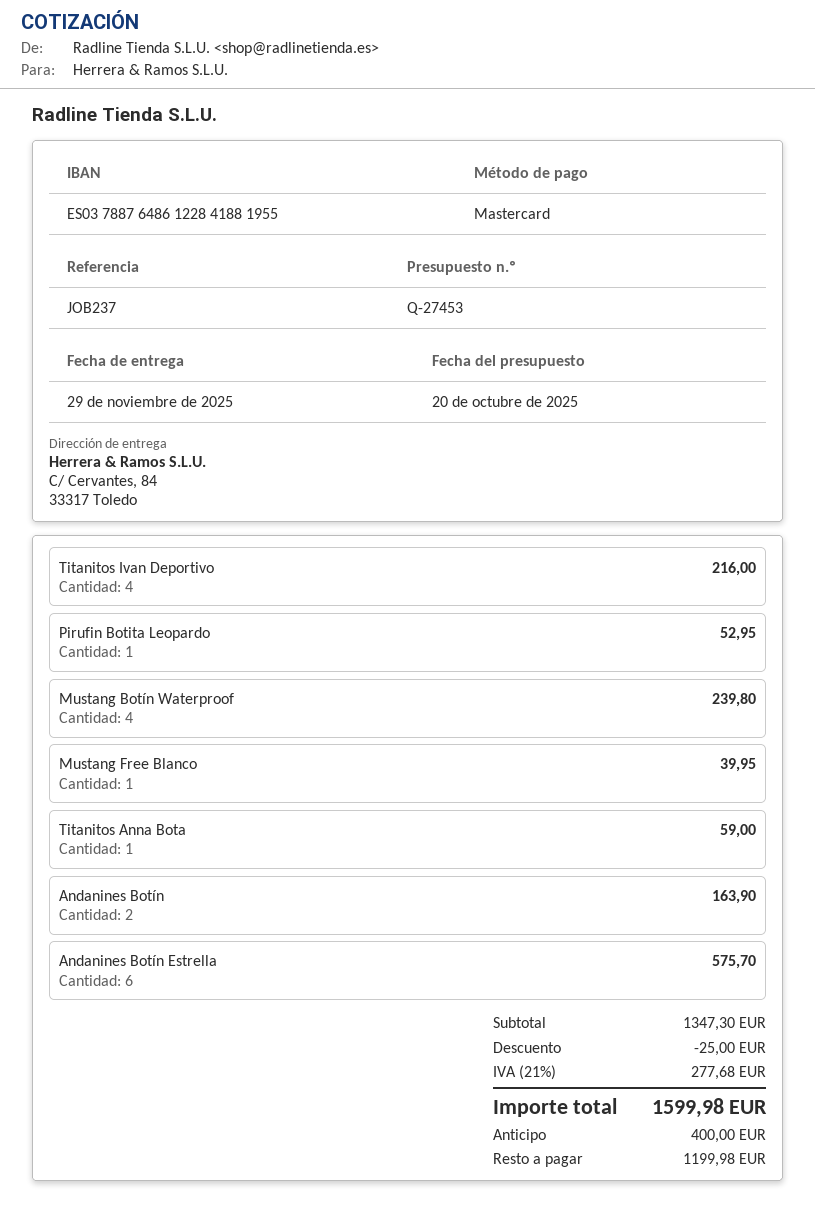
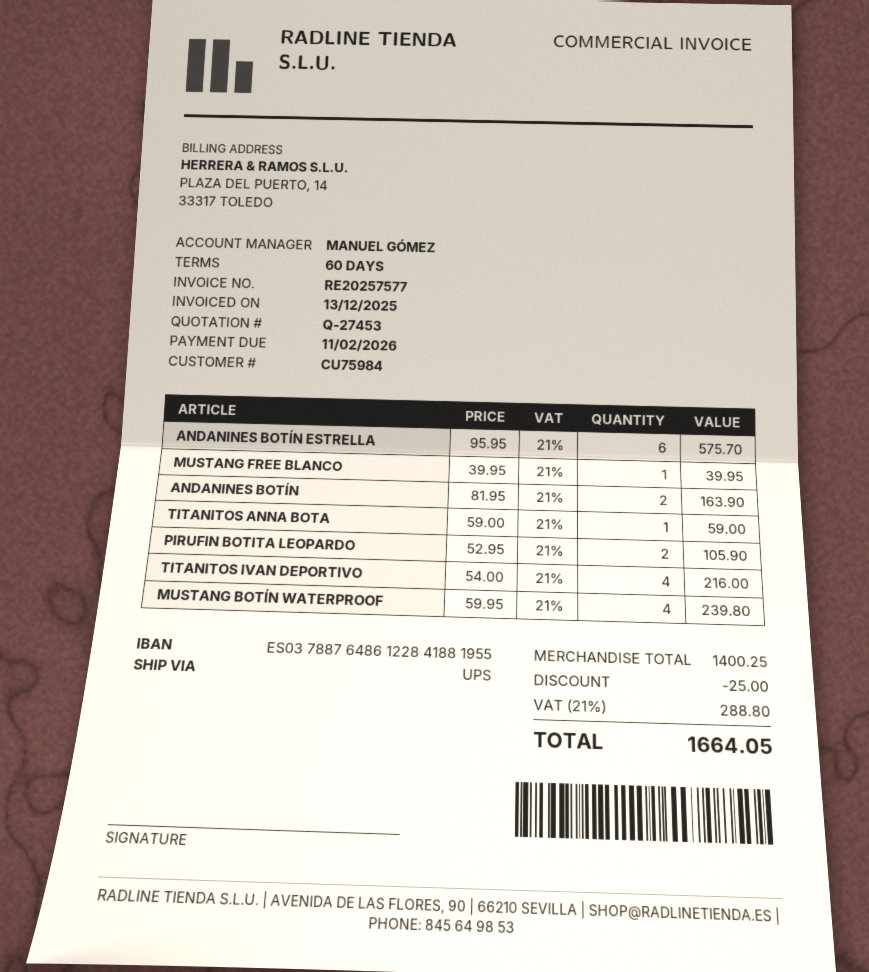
Pirufin Botita Leopardo: 1 for 52.95 -> 2 for 105.90
subtotal: 1347.30 -> 1400.25
tax: 21% = 277.68 -> 21% = 288.80
total: 1599.98 -> 1664.05

